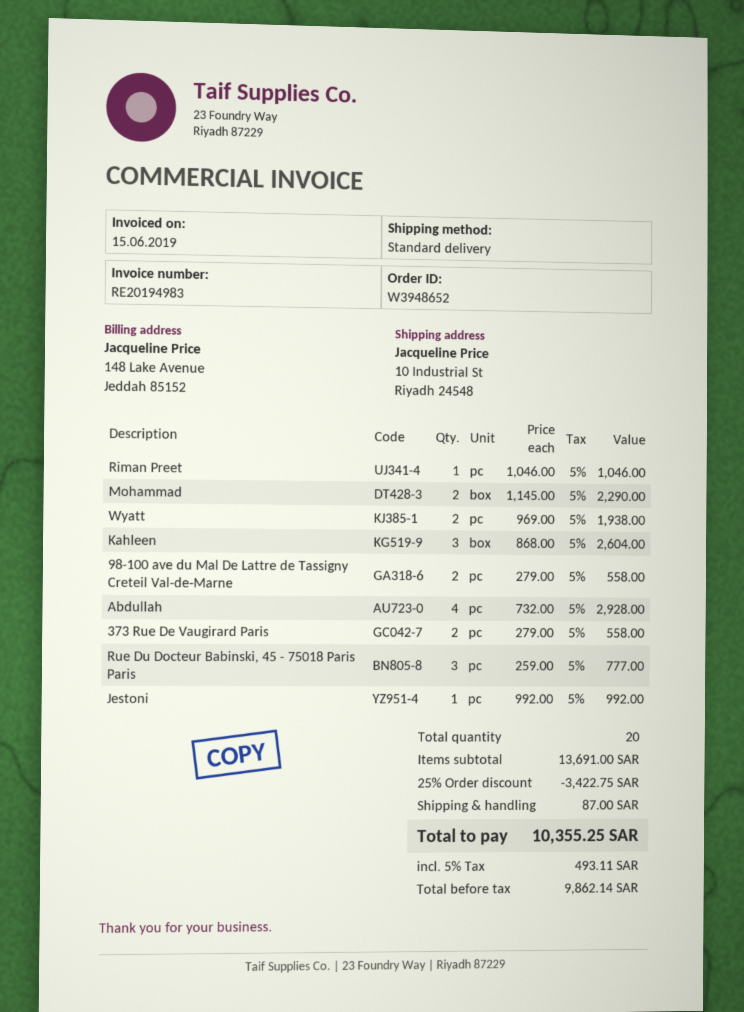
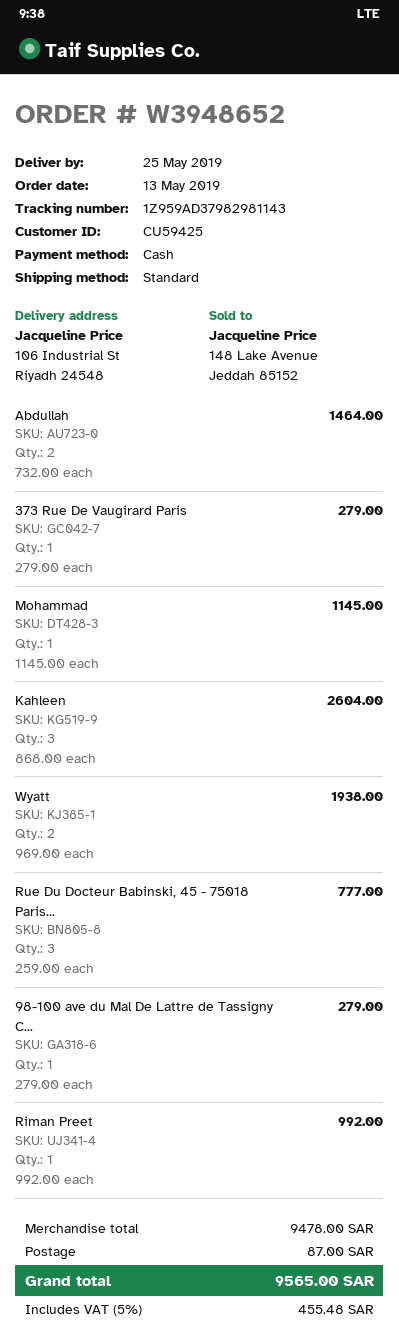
ship to: 10 Industrial St, Riyadh 24548 -> 106 Industrial St, Riyadh 24548
Riman Preet: 1 x 1046.00 = 1046.00 -> 1 x 992.00 = 992.00
Mohammad: 2 x 1145.00 = 2290.00 -> 1 x 1145.00 = 1145.00
98-100 ave du Mal De Lattre de Tassigny Creteil Val-de-Marne: 2 x 279.00 = 558.00 -> 1 x 279.00 = 279.00
Abdullah: 4 x 732.00 = 2928.00 -> 2 x 732.00 = 1464.00
373 Rue De Vaugirard Paris: 2 x 279.00 = 558.00 -> 1 x 279.00 = 279.00
Jestoni: 1 x 992.00 = 992.00 -> none
subtotal: 13691.00 -> 9478.00
discount: 25% = 3422.75 -> none
tax: 5% = 493.11 -> 5% = 455.48
total: 10355.25 -> 9565.00

